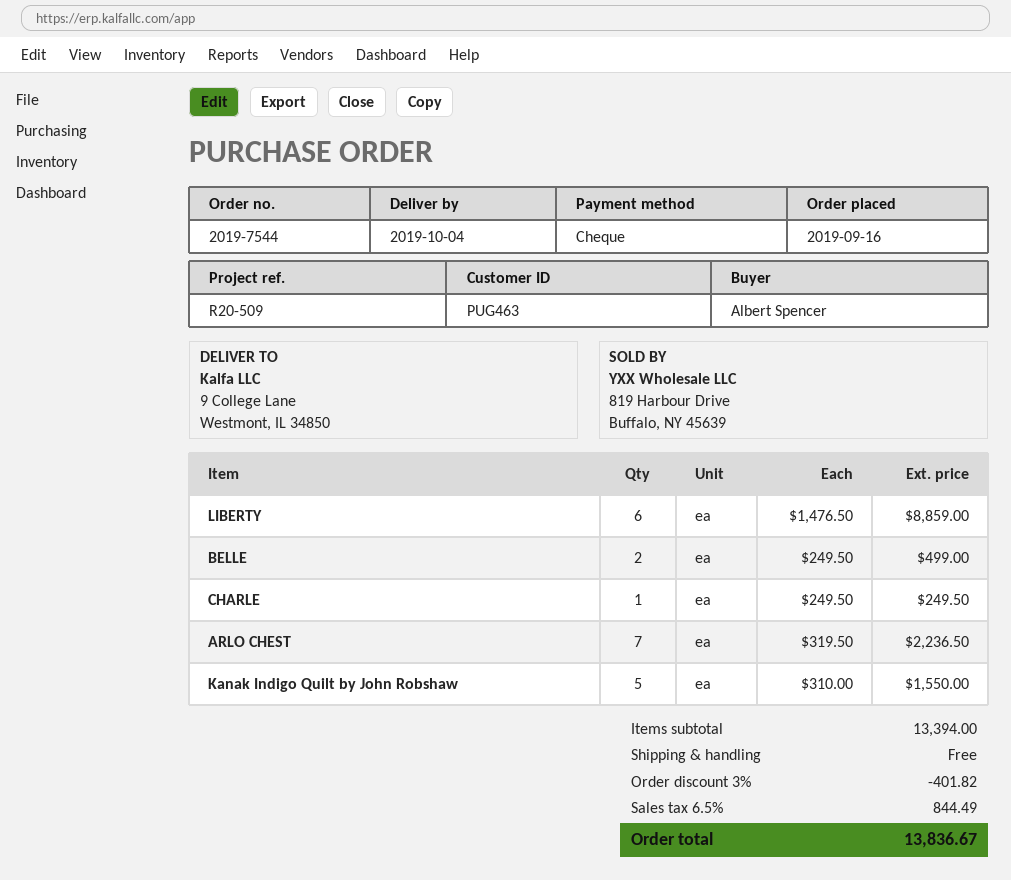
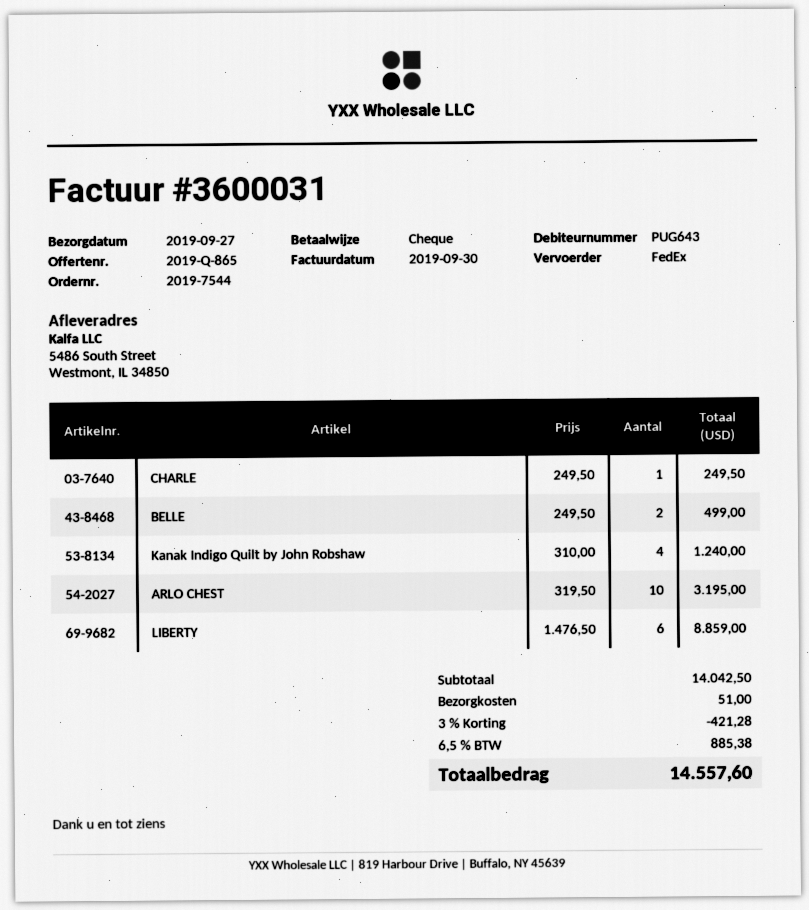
delivery date: 2019-10-04 -> 2019-09-27
customer number: PUG463 -> PUG643
ship to: 9 College Lane, Westmont, IL 34850 -> 5486 South Street, Westmont, IL 34850
ARLO CHEST: 7 x 319.50 = 2236.50 -> 10 x 319.50 = 3195.00
Kanak Indigo Quilt by John Robshaw: 5 x 310.00 = 1550.00 -> 4 x 310.00 = 1240.00
subtotal: 13394.00 -> 14042.50
discount: 3% = 401.82 -> 3% = 421.28
shipping: 0.00 -> 51.00
tax: 6.5% = 844.49 -> 6.5% = 885.38
total: 13836.67 -> 14557.60

